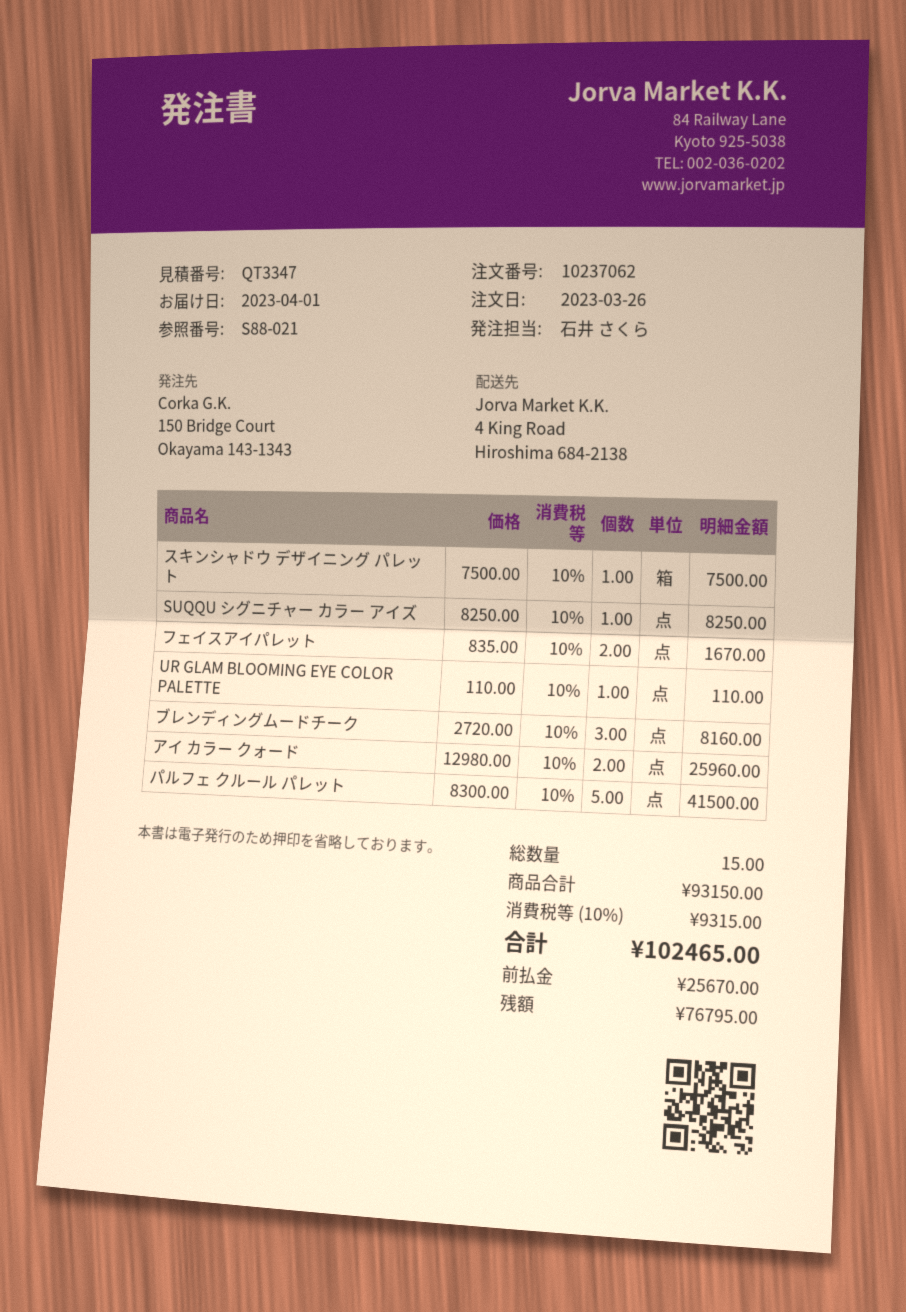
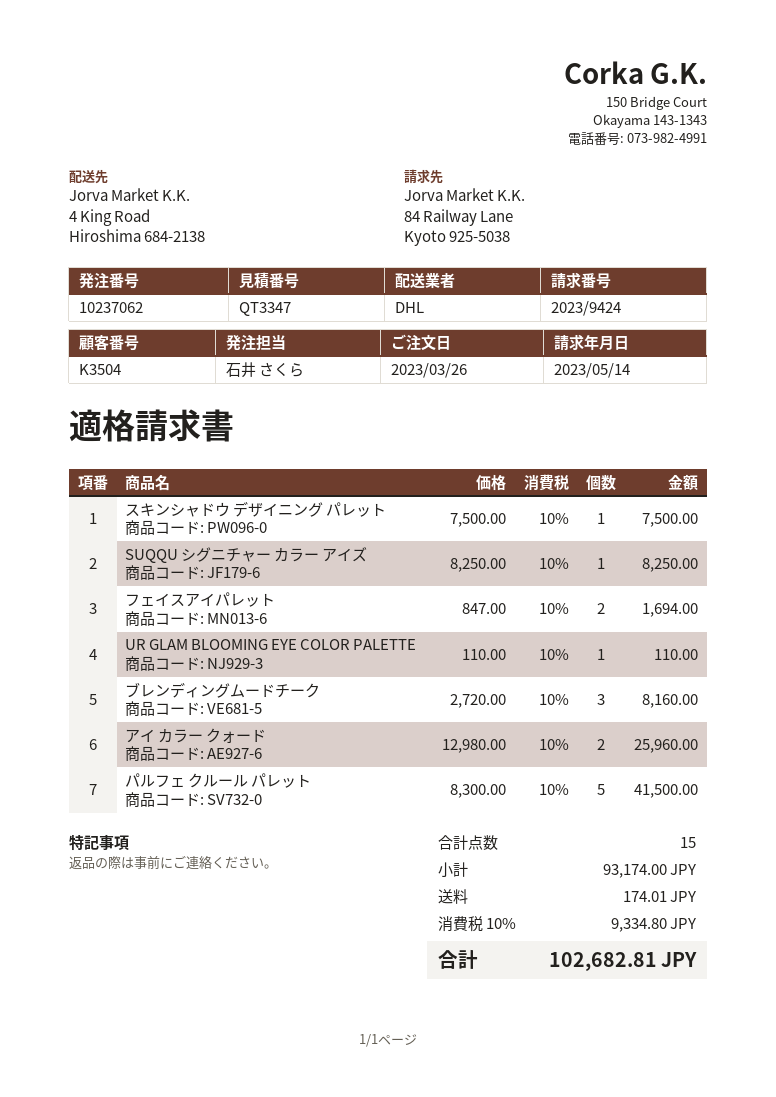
フェイスアイパレット: 2 x 835.00 = 1670.00 -> 2 x 847.00 = 1694.00
subtotal: 93150.00 -> 93174.00
shipping: none -> 174.01
tax: 10% = 9315.00 -> 10% = 9334.80
total: 102465.00 -> 102682.81

